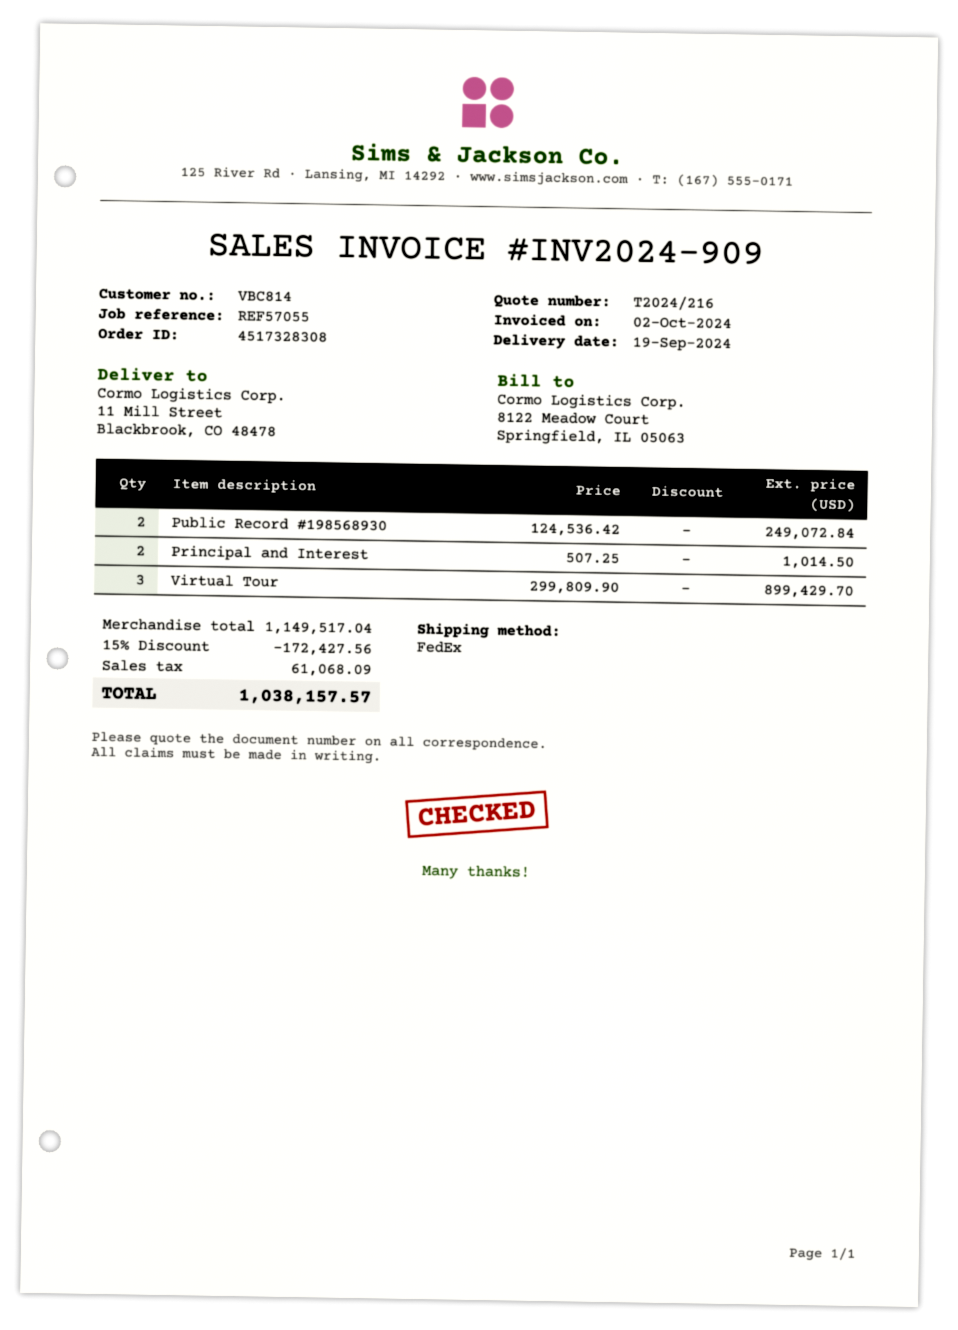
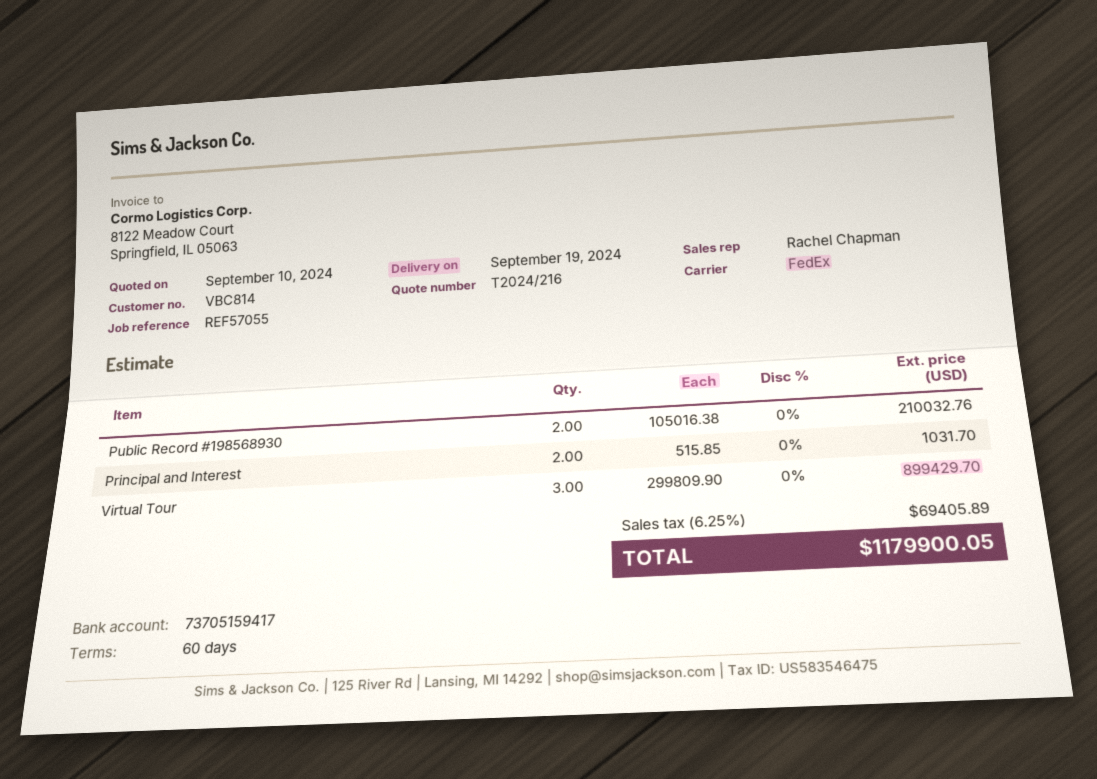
Public Record #198568930: 2 x 124536.42 = 249072.84 -> 2 x 105016.38 = 210032.76
Principal and Interest: 2 x 507.25 = 1014.50 -> 2 x 515.85 = 1031.70
discount: 15% = 172427.56 -> none
tax: 61068.09 -> 69405.89
total: 1038157.57 -> 1179900.05

